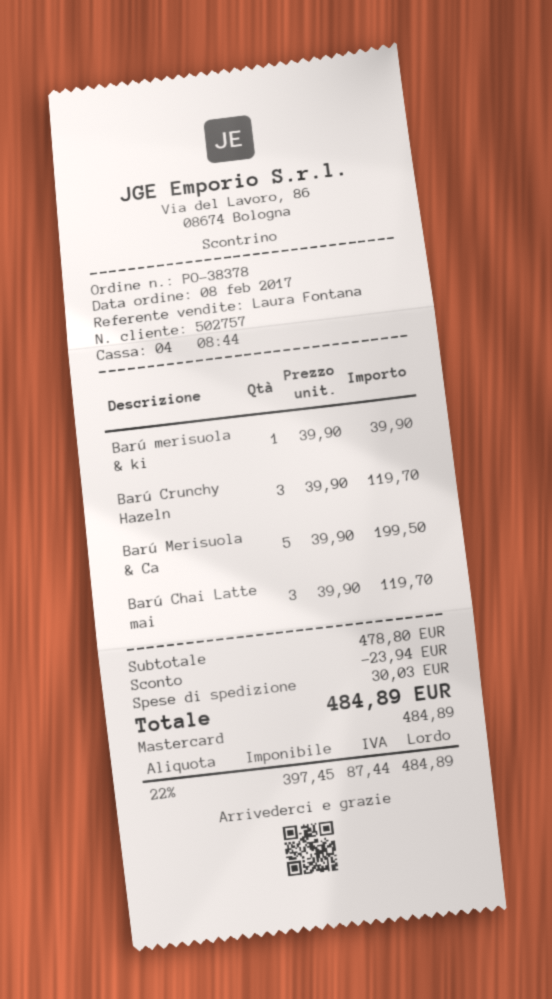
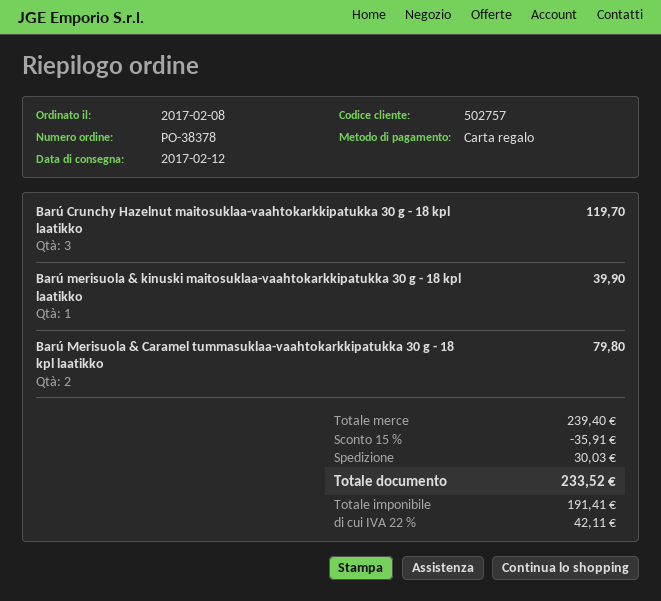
payment method: Mastercard -> gift card
Barú Merisuola & Ca: 5 for 199.50 -> 2 for 79.80
Barú Chai Latte mai: 3 for 119.70 -> none
subtotal: 478.80 -> 239.40
discount: 23.94 -> 35.91
net: 397.45 -> 191.41
tax: 22% = 87.44 -> 22% = 42.11
total: 484.89 -> 233.52

